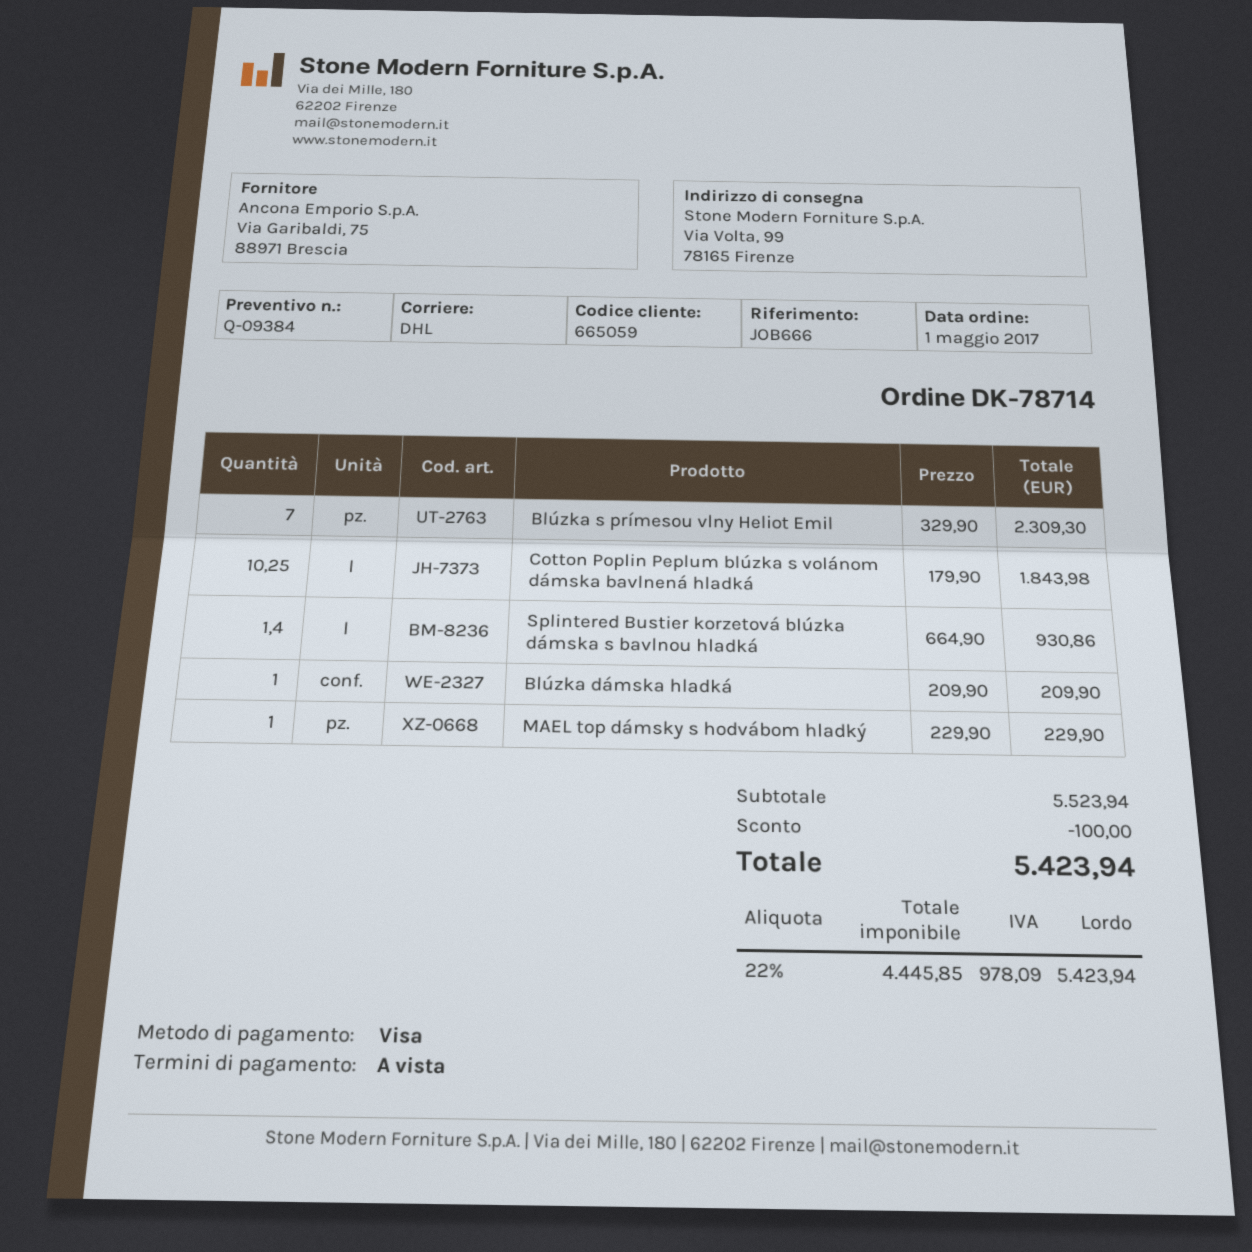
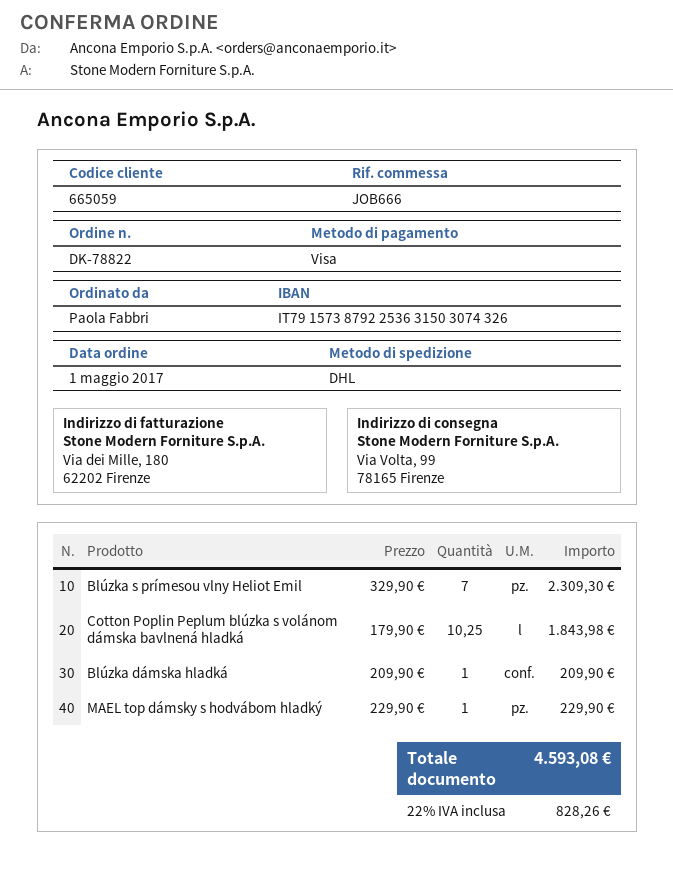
order number: DK-78714 -> DK-78822
Splintered Bustier korzetová blúzka dámska s bavlnou hladká: 1.4 x 664.90 = 930.86 -> none
discount: 100.00 -> none
tax: 22% = 978.09 -> 22% = 828.26
total: 5423.94 -> 4593.08

